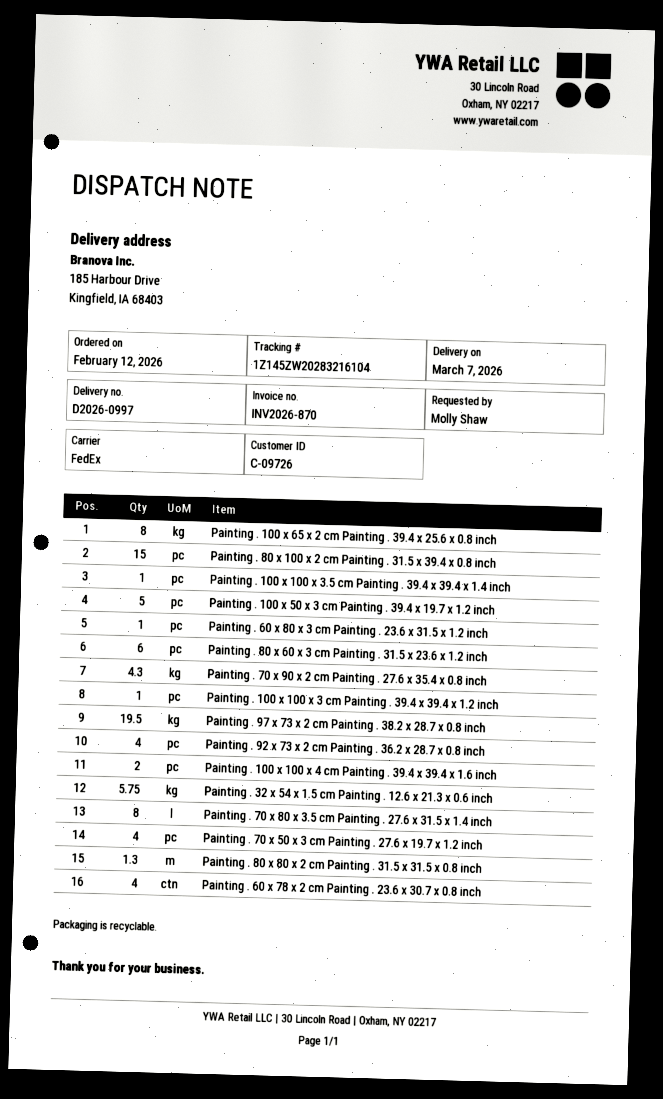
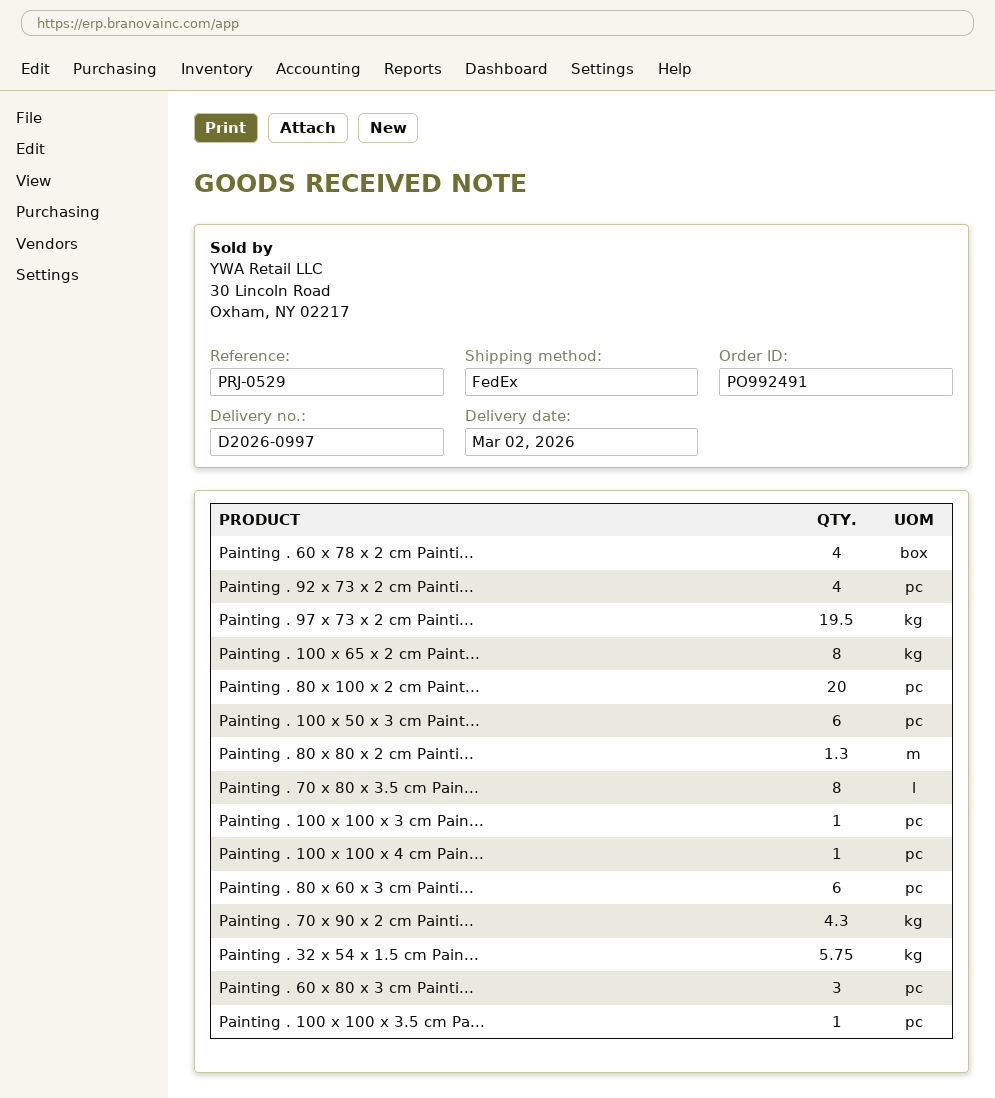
delivery date: 2026-03-07 -> 2026-03-02
Painting . 80 x 100 x 2 cm Painting . 31.5 x 39.4 x 0.8 inch: 15 -> 20
Painting . 100 x 50 x 3 cm Painting . 39.4 x 19.7 x 1.2 inch: 5 -> 6
Painting . 60 x 80 x 3 cm Painting . 23.6 x 31.5 x 1.2 inch: 1 -> 3
Painting . 100 x 100 x 4 cm Painting . 39.4 x 39.4 x 1.6 inch: 2 -> 1
Painting . 70 x 50 x 3 cm Painting . 27.6 x 19.7 x 1.2 inch: 4 -> none

